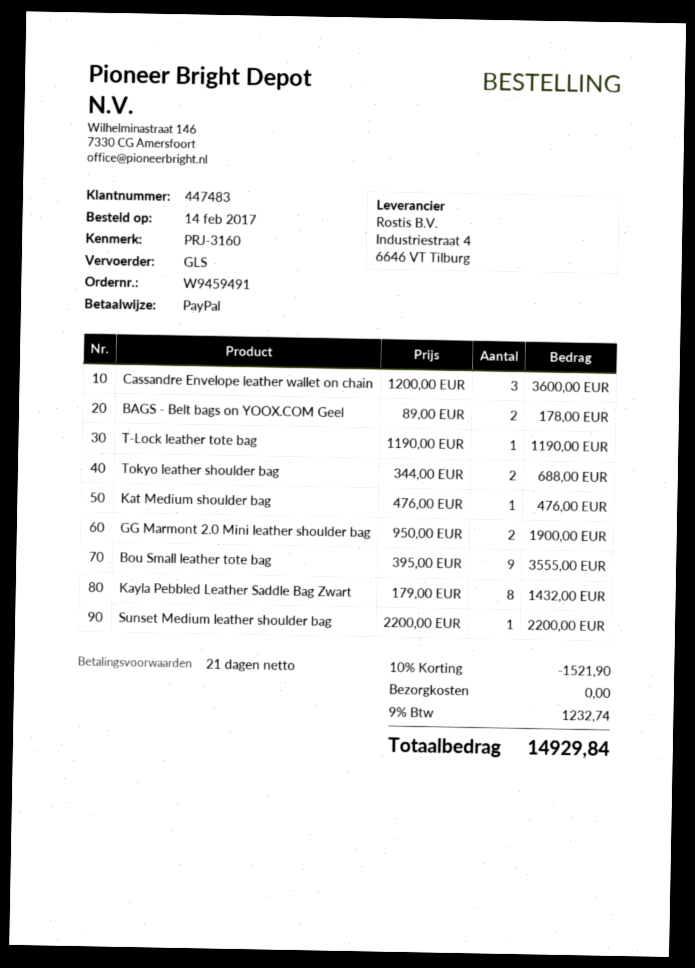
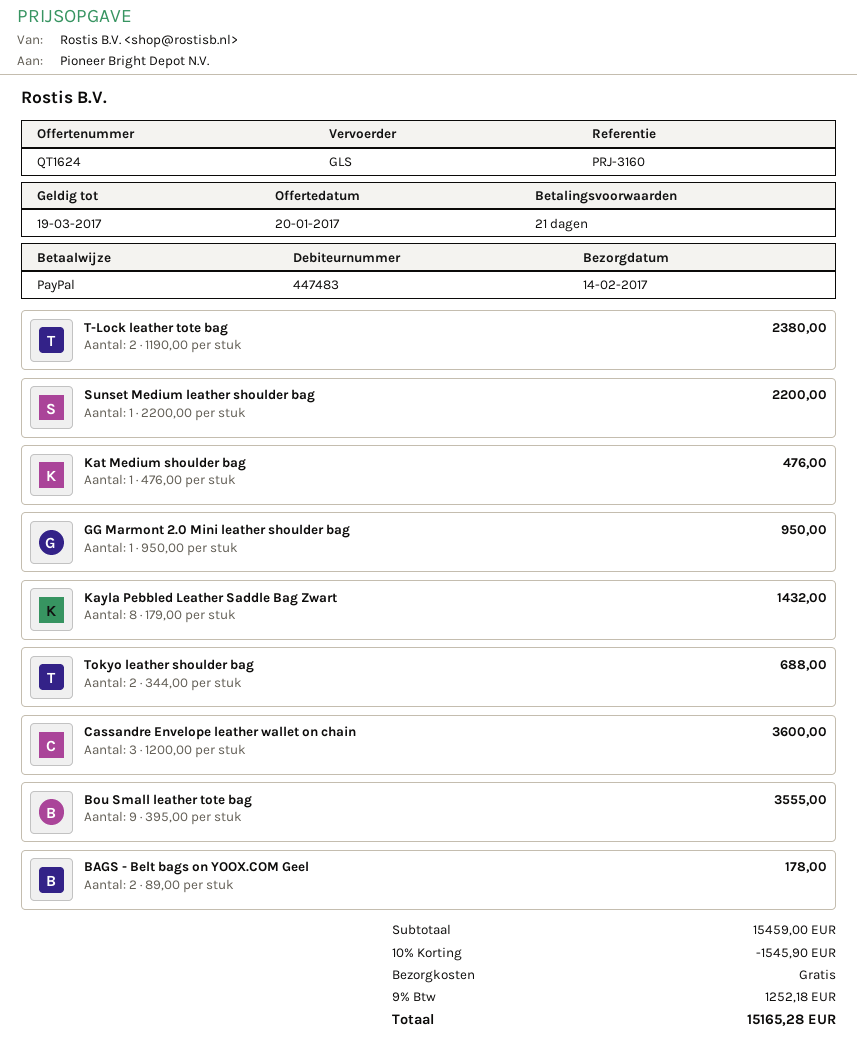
T-Lock leather tote bag: 1 x 1190.00 = 1190.00 -> 2 x 1190.00 = 2380.00
GG Marmont 2.0 Mini leather shoulder bag: 2 x 950.00 = 1900.00 -> 1 x 950.00 = 950.00
discount: 10% = 1521.90 -> 10% = 1545.90
tax: 9% = 1232.74 -> 9% = 1252.18
total: 14929.84 -> 15165.28

